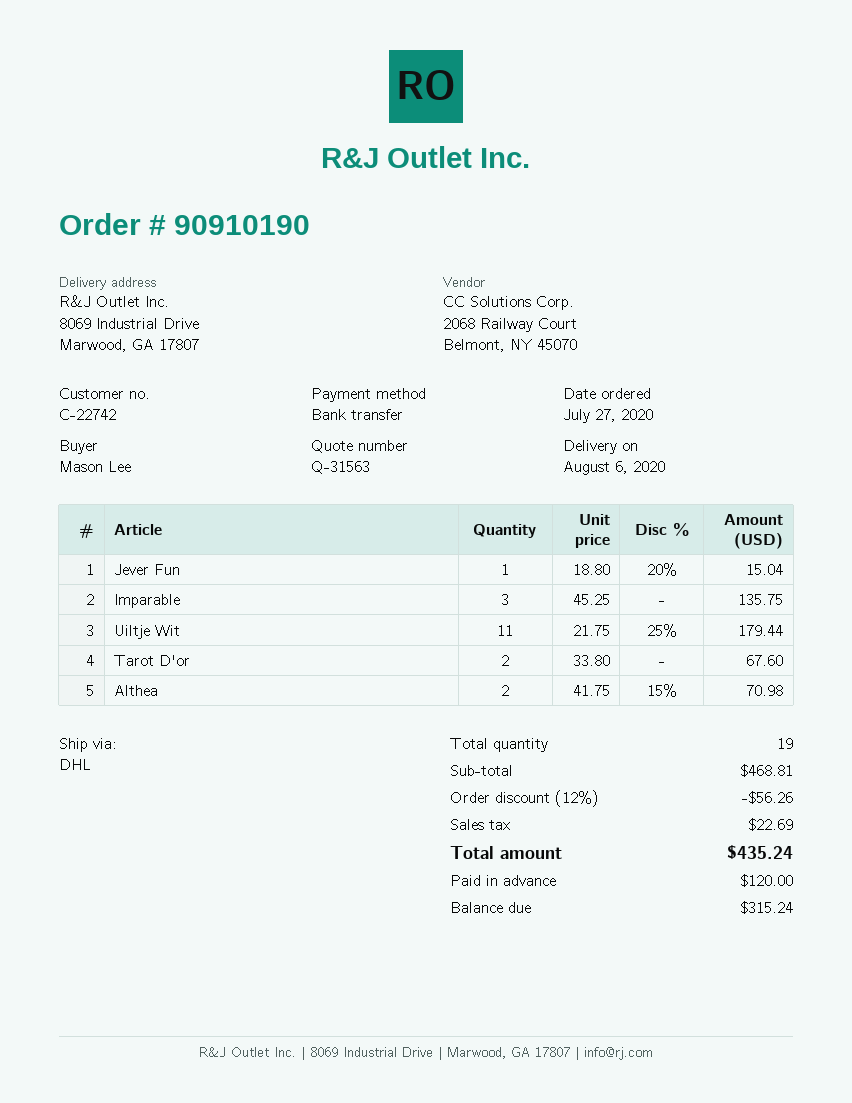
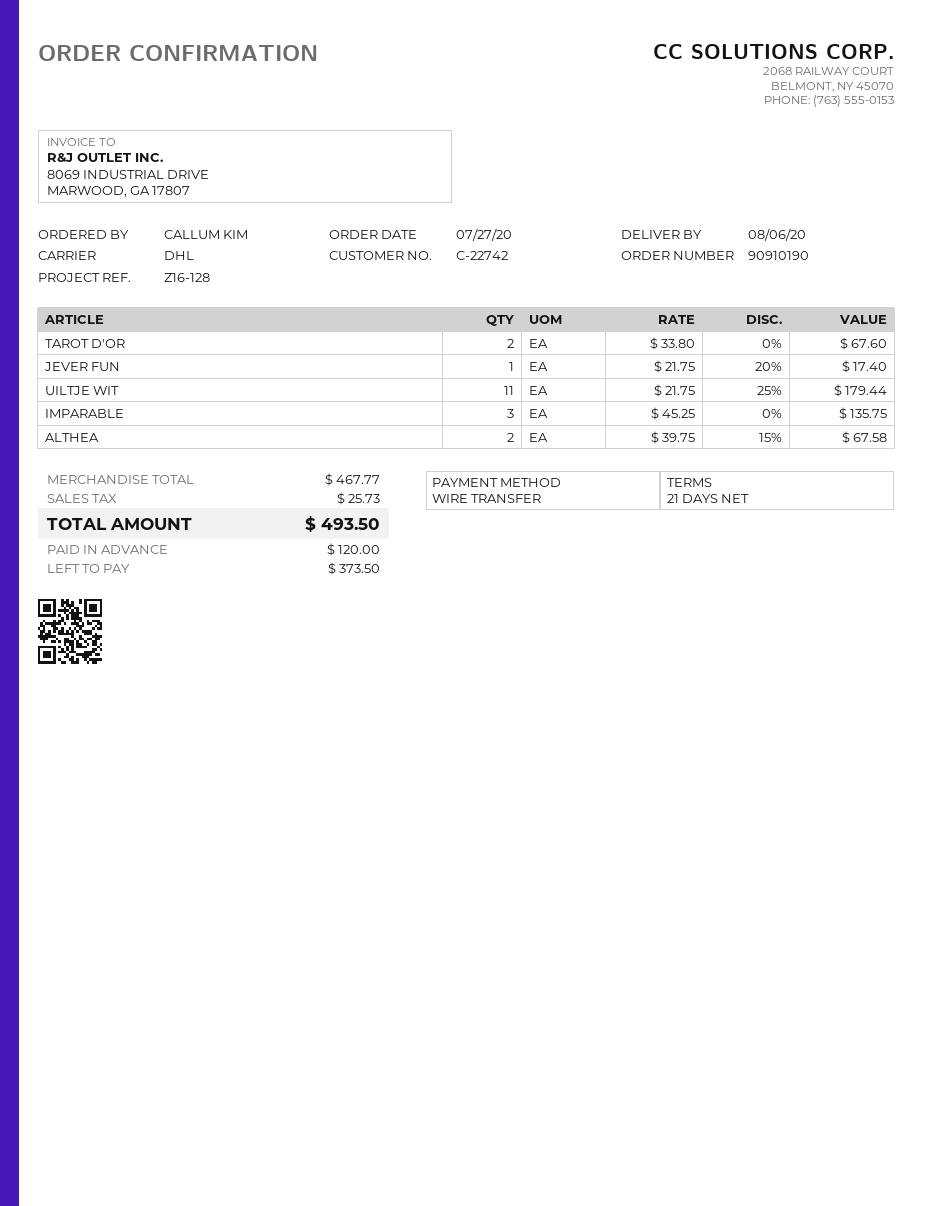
ordered by: Mason Lee -> CALLUM KIM
Jever Fun: 1 x 18.80 - 20% = 15.04 -> 1 x 21.75 - 20% = 17.40
Althea: 2 x 41.75 - 15% = 70.98 -> 2 x 39.75 - 15% = 67.58
subtotal: 468.81 -> 467.77
discount: 12% = 56.26 -> none
tax: 22.69 -> 25.73
total: 435.24 -> 493.50
balance: 315.24 -> 373.50

